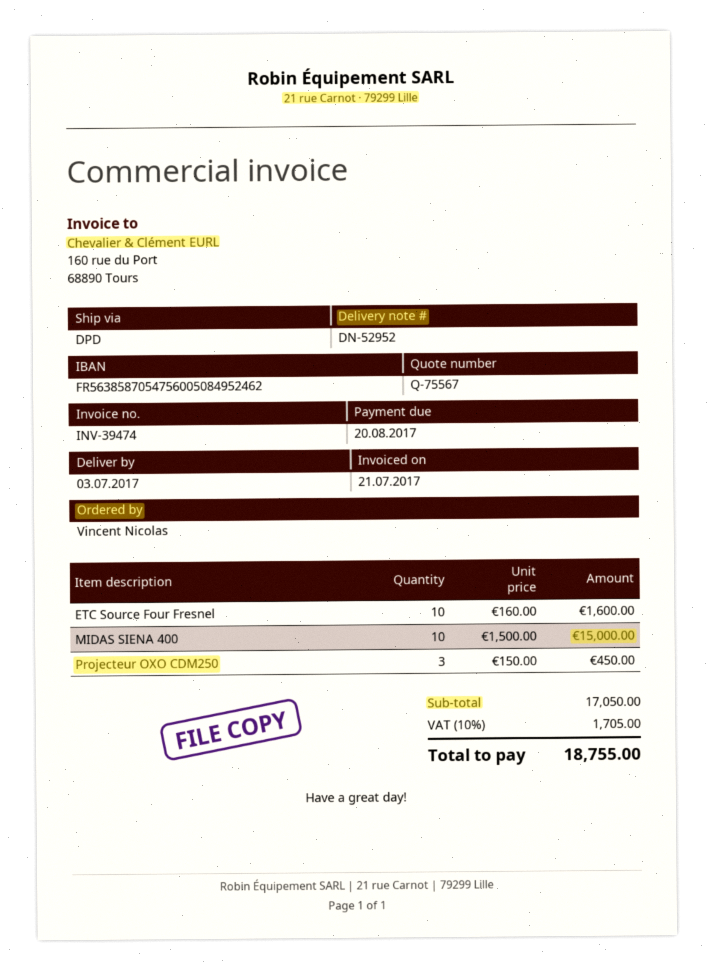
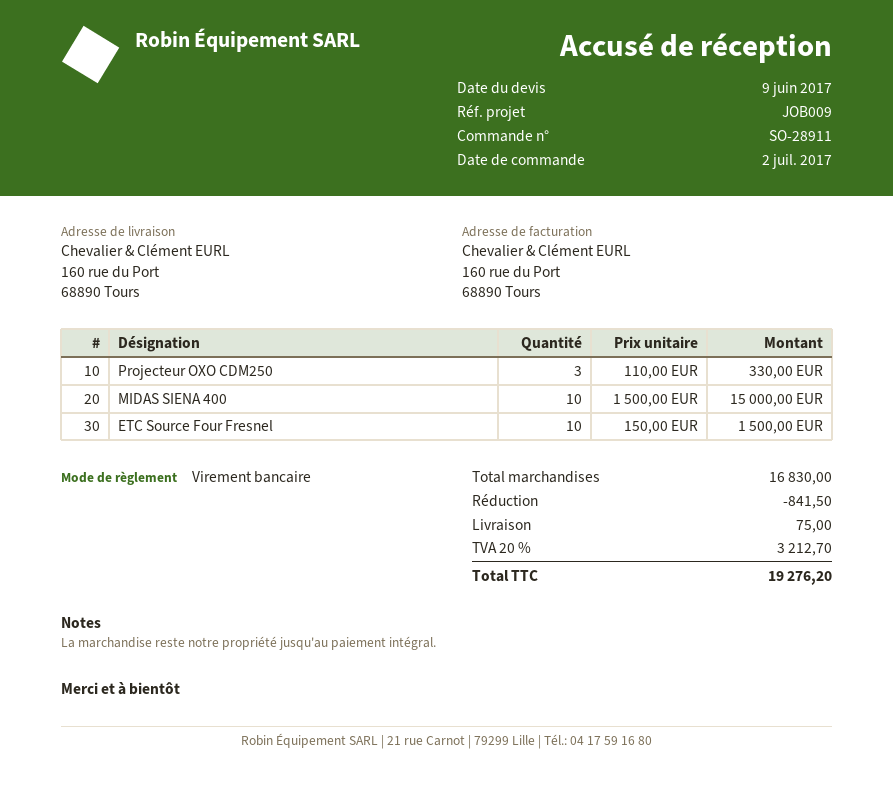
ETC Source Four Fresnel: 10 x 160.00 = 1600.00 -> 10 x 150.00 = 1500.00
Projecteur OXO CDM250: 3 x 150.00 = 450.00 -> 3 x 110.00 = 330.00
subtotal: 17050.00 -> 16830.00
discount: none -> 841.50
shipping: none -> 75.00
tax: 10% = 1705.00 -> 20% = 3212.70
total: 18755.00 -> 19276.20

